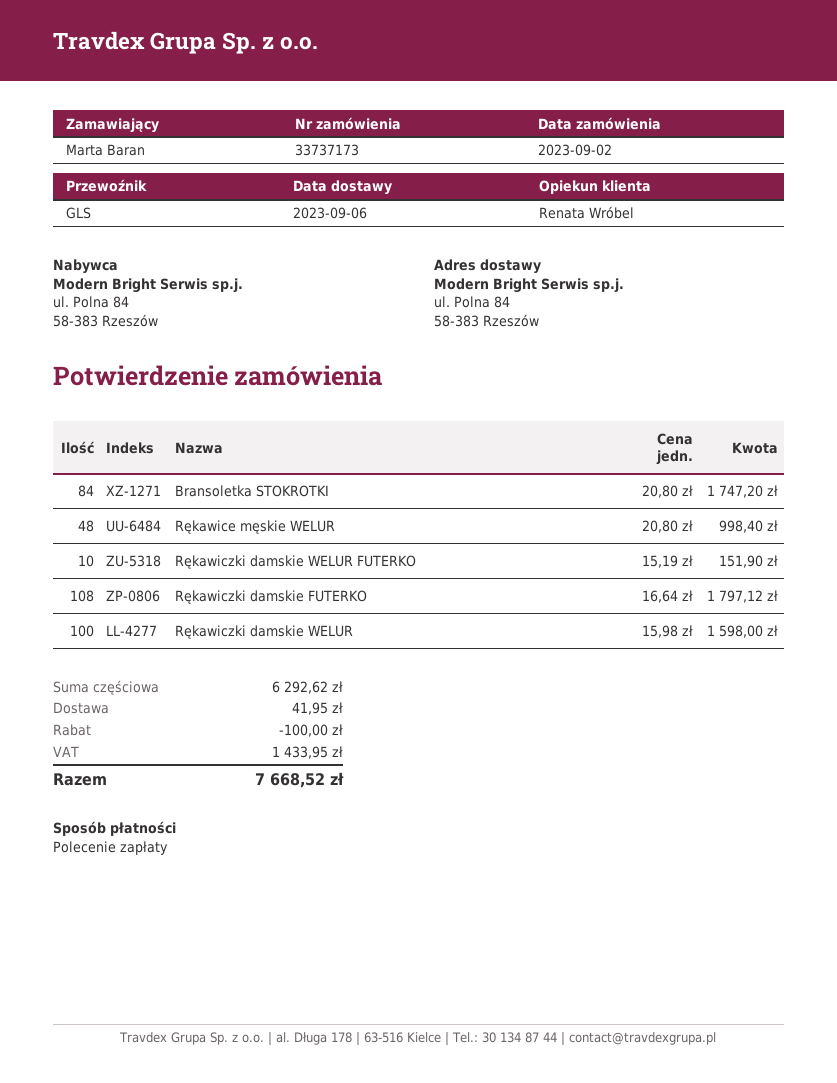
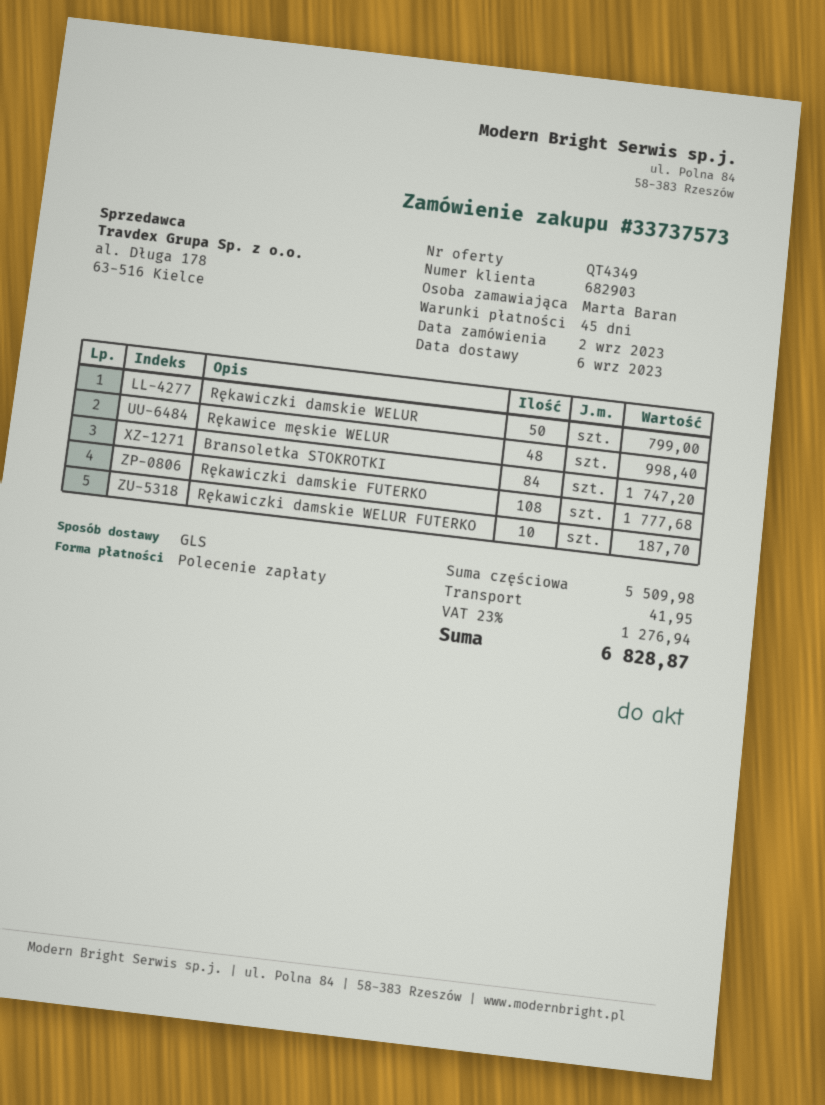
order number: 33737173 -> 33737573
Rękawiczki damskie WELUR FUTERKO: 10 for 151.90 -> 10 for 187.70
Rękawiczki damskie FUTERKO: 108 for 1797.12 -> 108 for 1777.68
Rękawiczki damskie WELUR: 100 for 1598.00 -> 50 for 799.00
subtotal: 6292.62 -> 5509.98
discount: 100.00 -> none
tax: 1433.95 -> 1276.94
total: 7668.52 -> 6828.87

